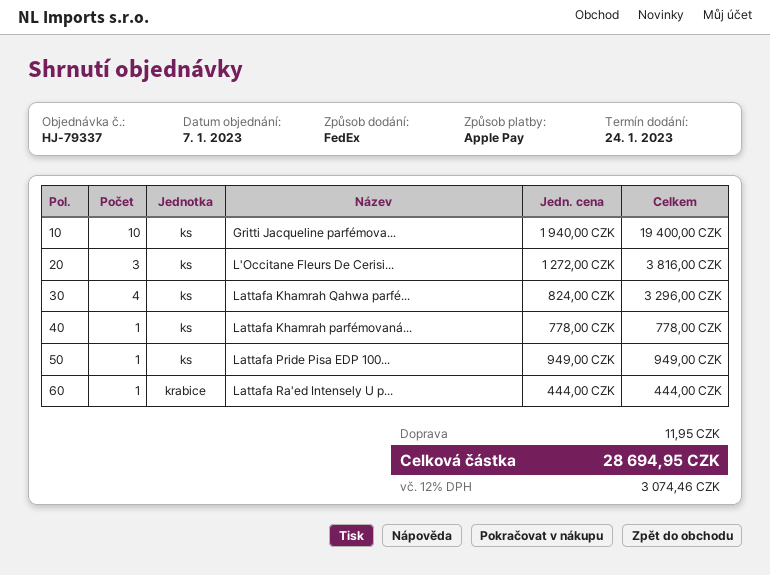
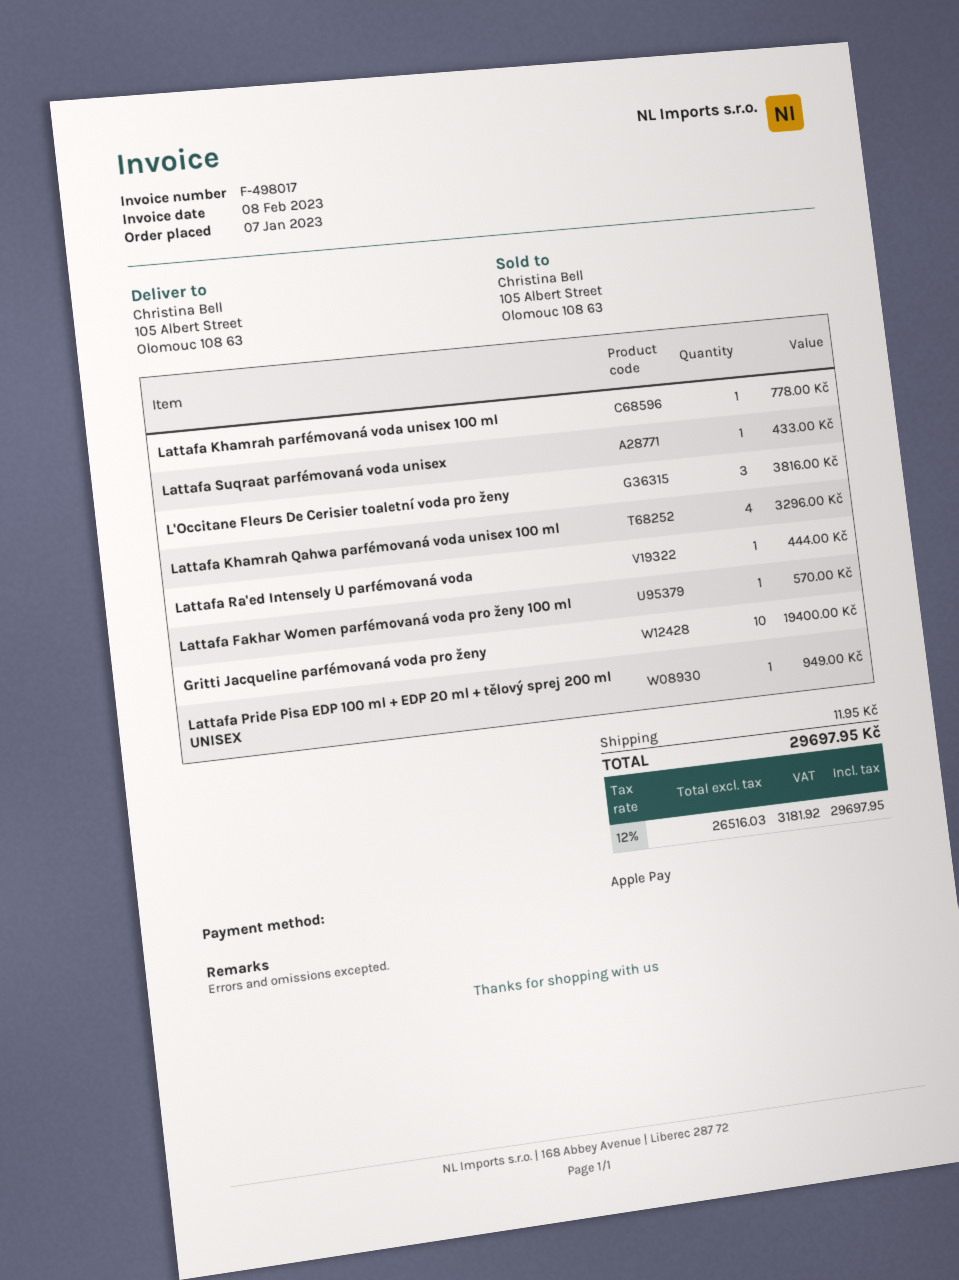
Lattafa Suqraat parfémovaná voda unisex: none -> 1 for 433.00
Lattafa Fakhar Women parfémovaná voda pro ženy 100 ml: none -> 1 for 570.00
tax: 12% = 3074.46 -> 12% = 3181.92
total: 28694.95 -> 29697.95

